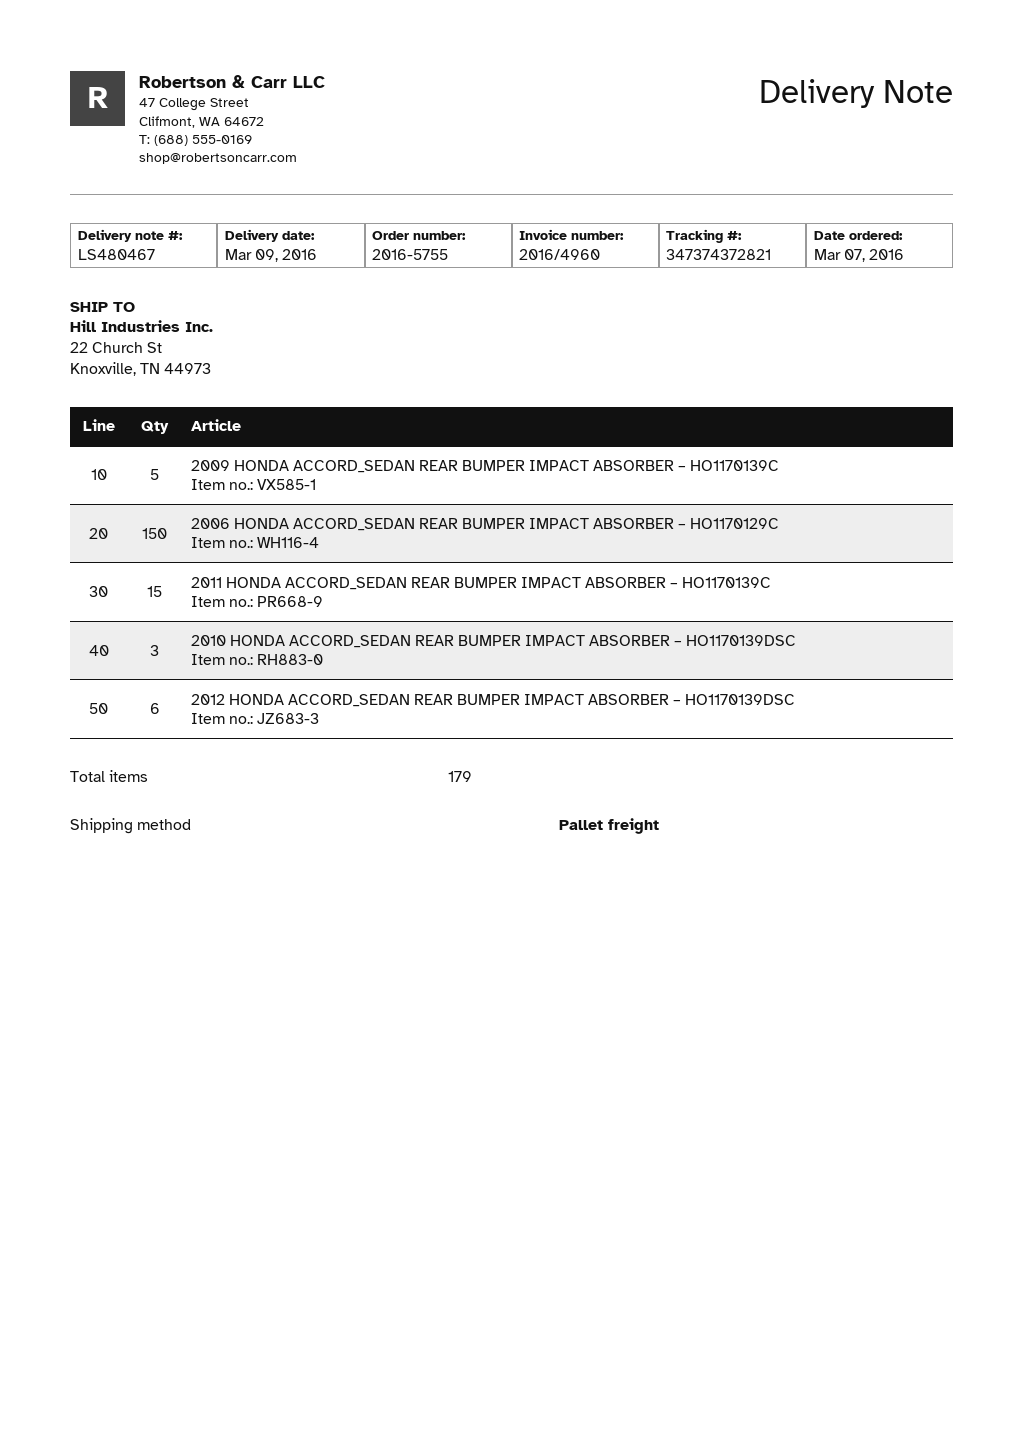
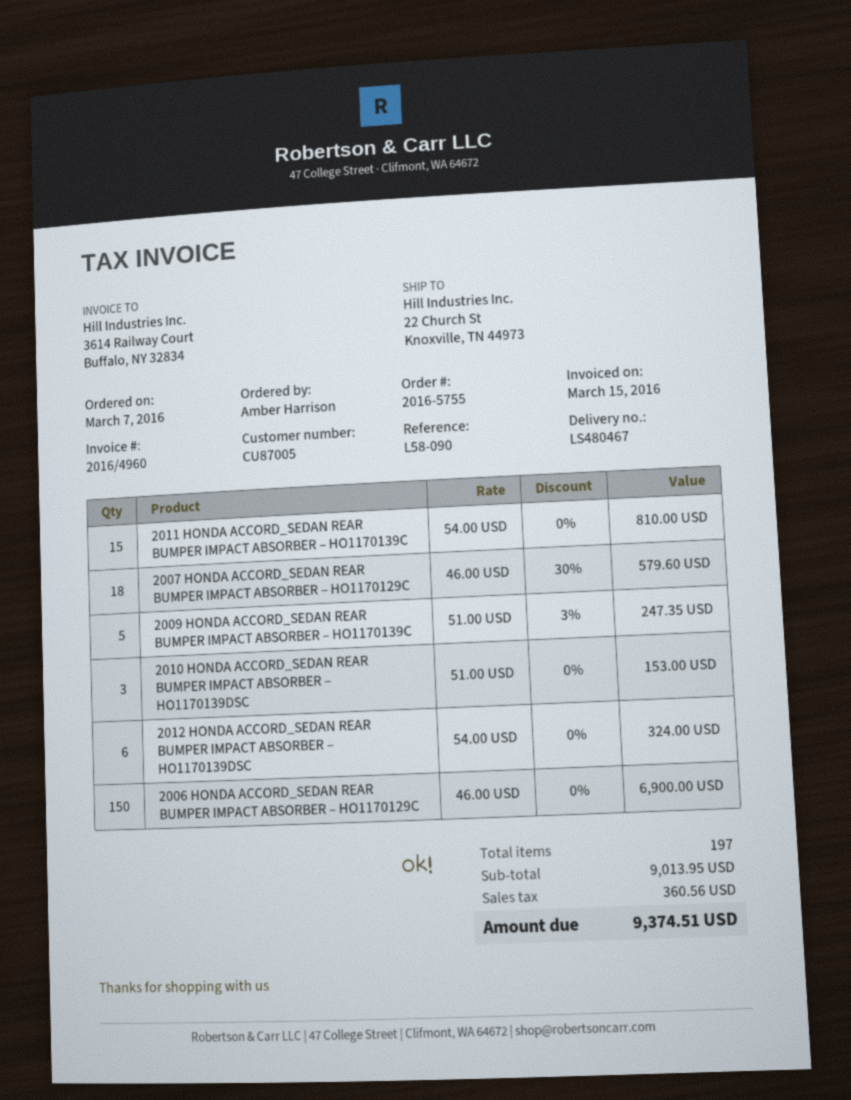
2007 HONDA ACCORD_SEDAN REAR BUMPER IMPACT ABSORBER – HO1170129C: none -> 18
total quantity: 179 -> 197

